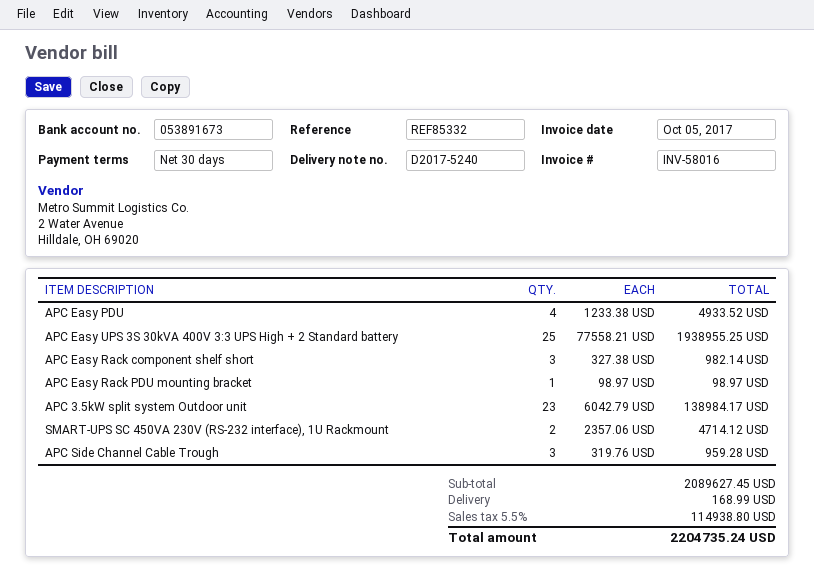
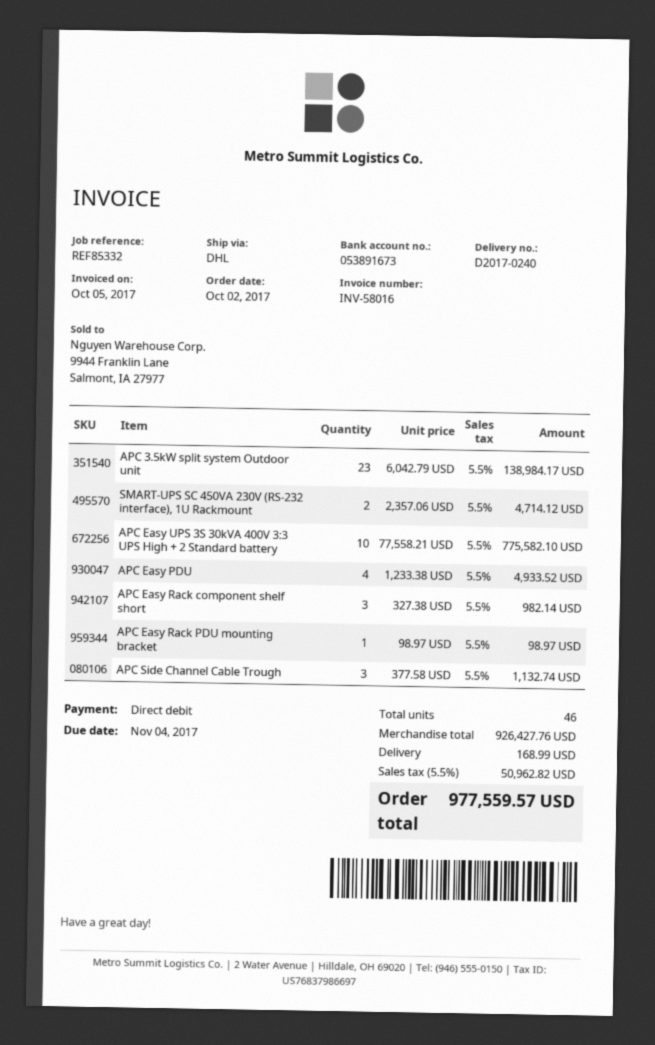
delivery note number: D2017-5240 -> D2017-0240
APC Easy UPS 3S 30kVA 400V 3:3 UPS High + 2 Standard battery: 25 x 77558.21 = 1938955.25 -> 10 x 77558.21 = 775582.10
APC Side Channel Cable Trough: 3 x 319.76 = 959.28 -> 3 x 377.58 = 1132.74
subtotal: 2089627.45 -> 926427.76
tax: 5.5% = 114938.80 -> 5.5% = 50962.82
total: 2204735.24 -> 977559.57

